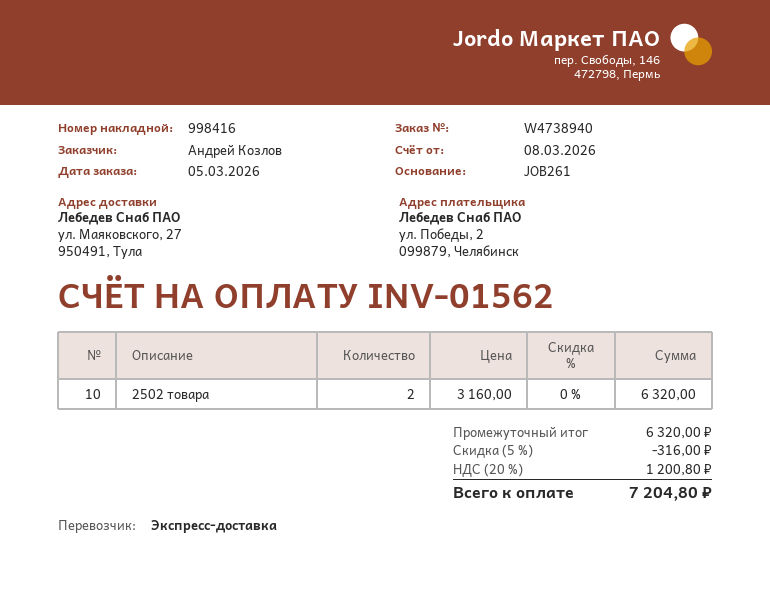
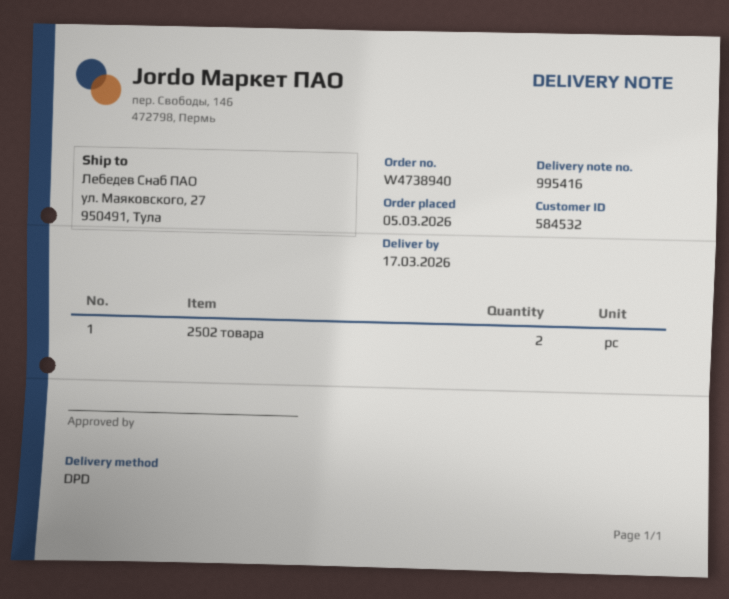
delivery note number: 998416 -> 995416
shipping method: express -> DPD

